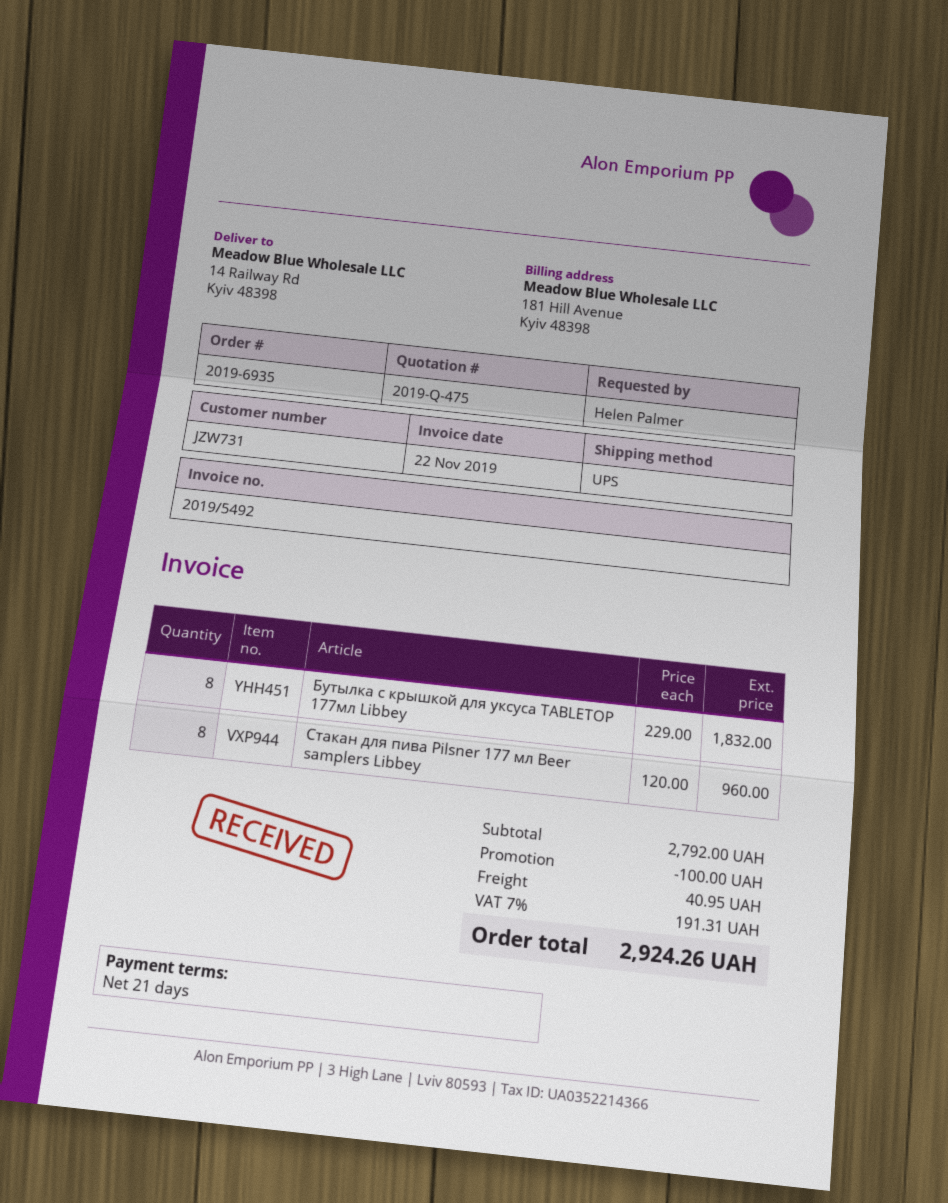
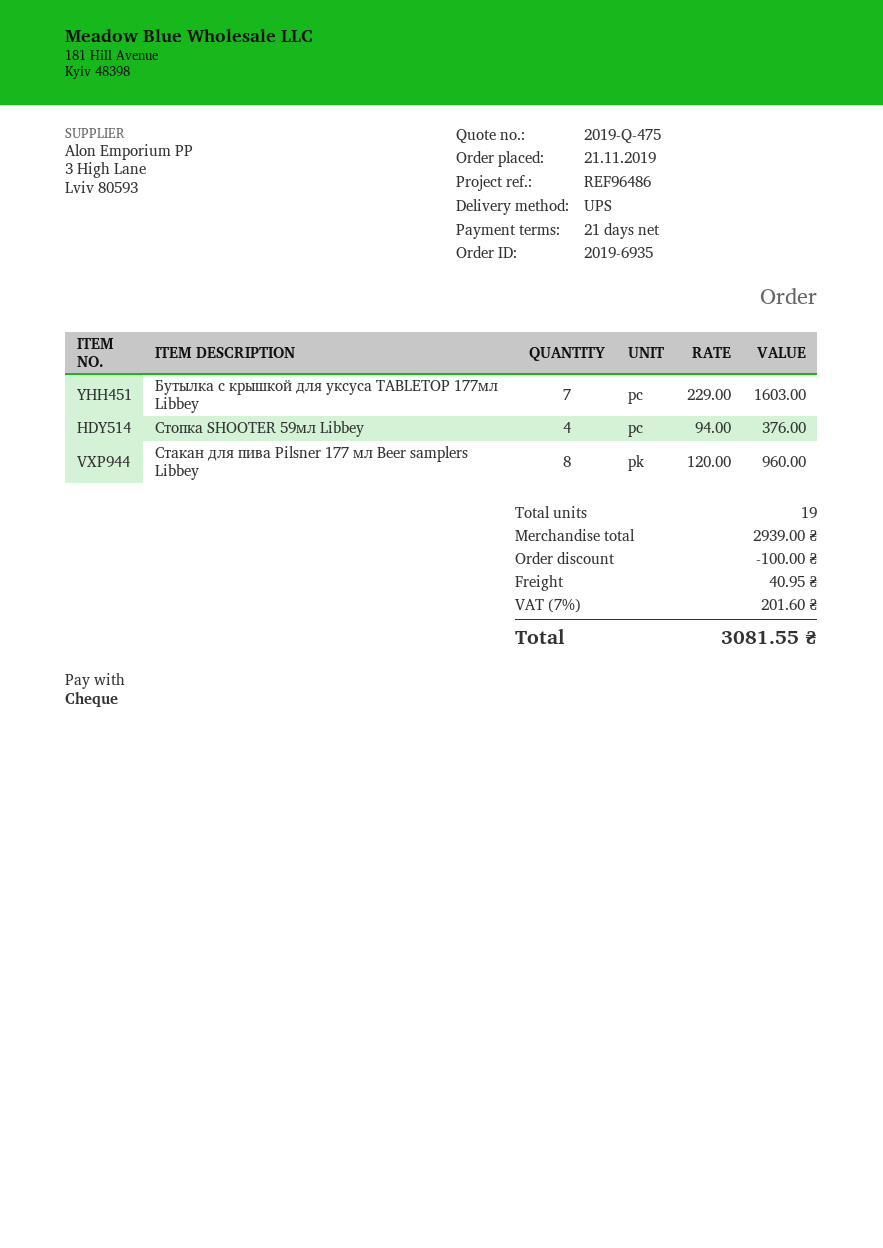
Бутылка с крышкой для уксуса TABLETOP 177мл Libbey: 8 x 229.00 = 1832.00 -> 7 x 229.00 = 1603.00
Стопка SHOOTER 59мл Libbey: none -> 4 x 94.00 = 376.00
subtotal: 2792.00 -> 2939.00
tax: 7% = 191.31 -> 7% = 201.60
total: 2924.26 -> 3081.55

